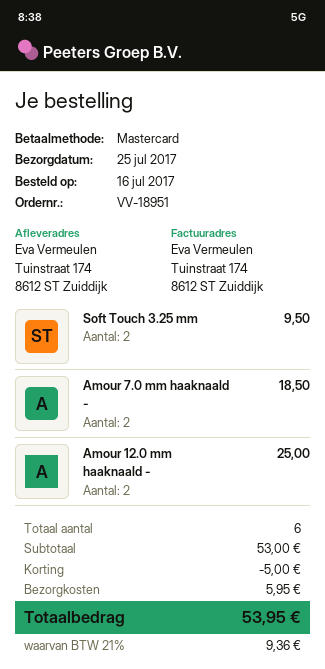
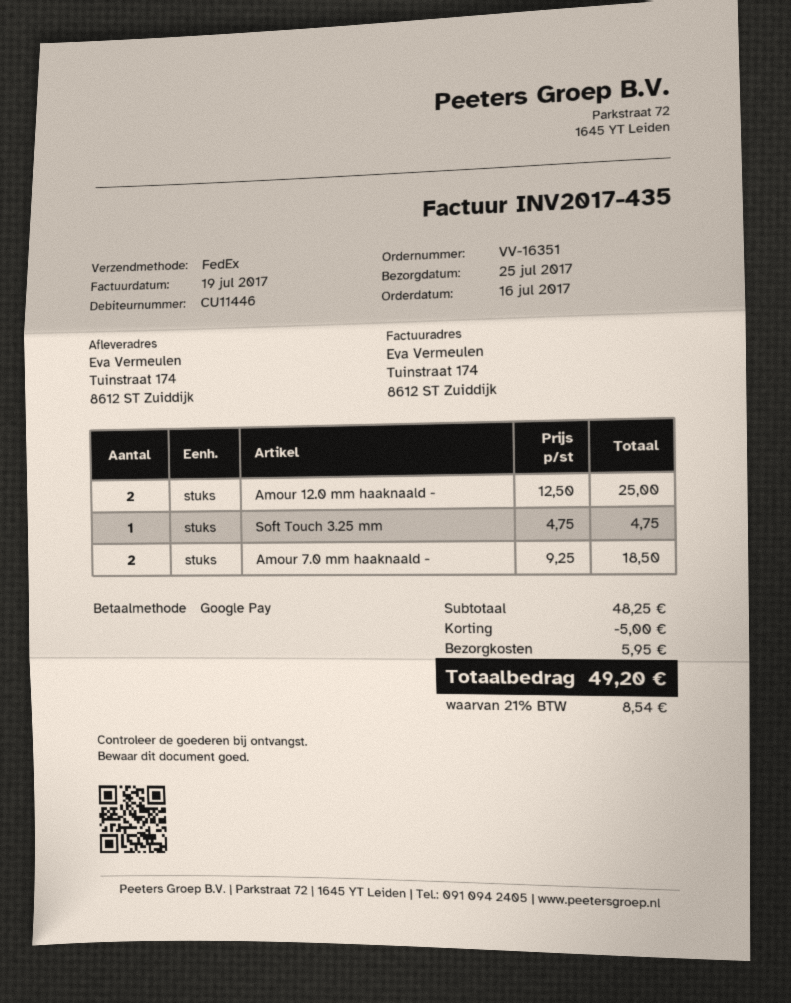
order number: VV-18951 -> VV-16351
payment method: Mastercard -> Google Pay
Soft Touch 3.25 mm: 2 for 9.50 -> 1 for 4.75
subtotal: 53.00 -> 48.25
tax: 21% = 9.36 -> 21% = 8.54
total: 53.95 -> 49.20

